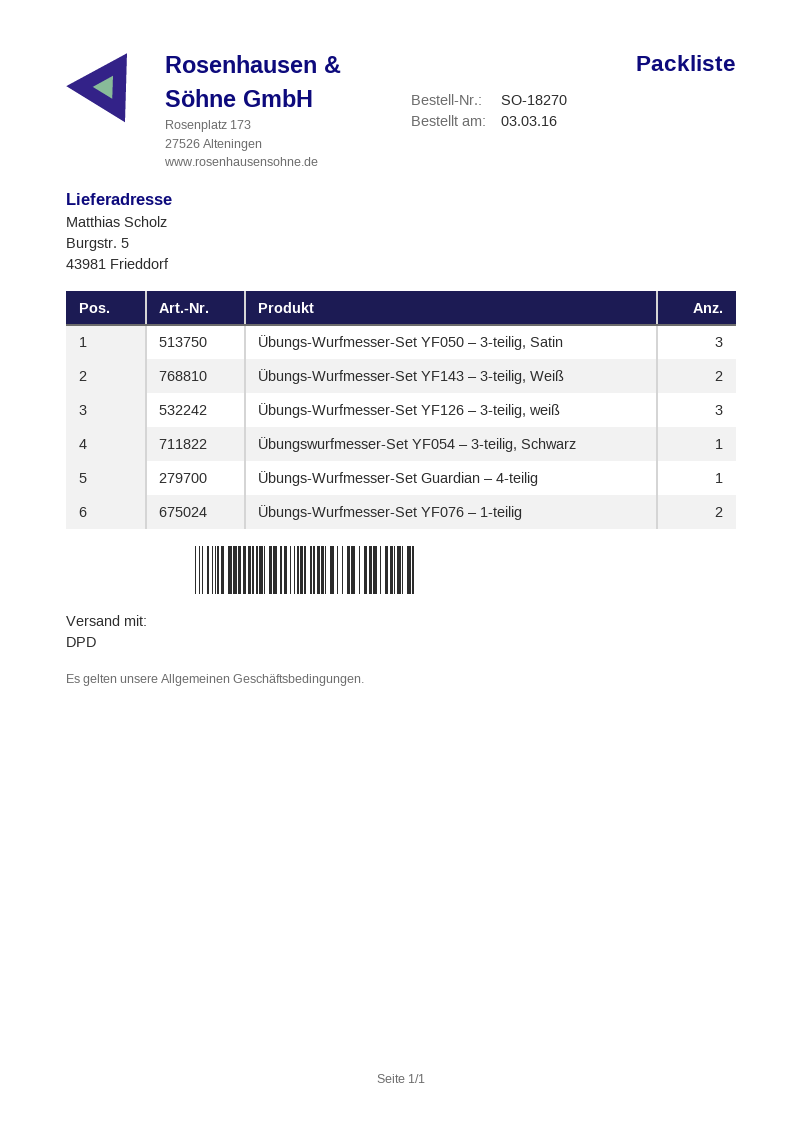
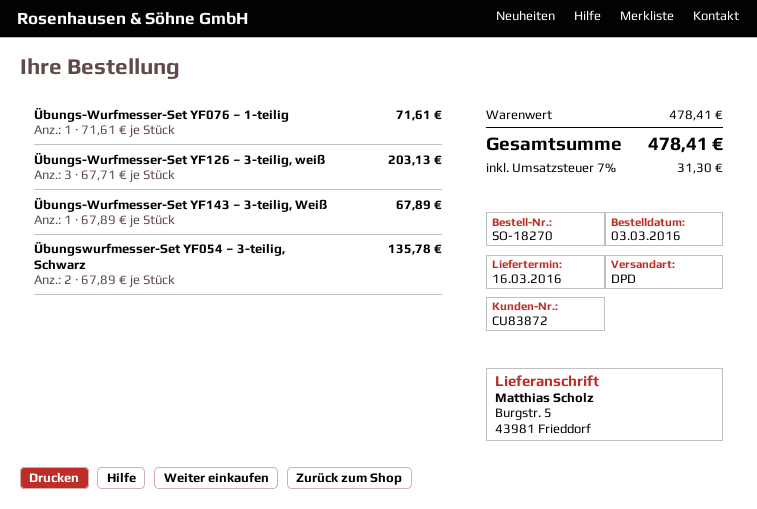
Übungs-Wurfmesser-Set YF050 – 3-teilig, Satin: 3 -> none
Übungs-Wurfmesser-Set YF143 – 3-teilig, Weiß: 2 -> 1
Übungswurfmesser-Set YF054 – 3-teilig, Schwarz: 1 -> 2
Übungs-Wurfmesser-Set Guardian – 4-teilig: 1 -> none
Übungs-Wurfmesser-Set YF076 – 1-teilig: 2 -> 1

